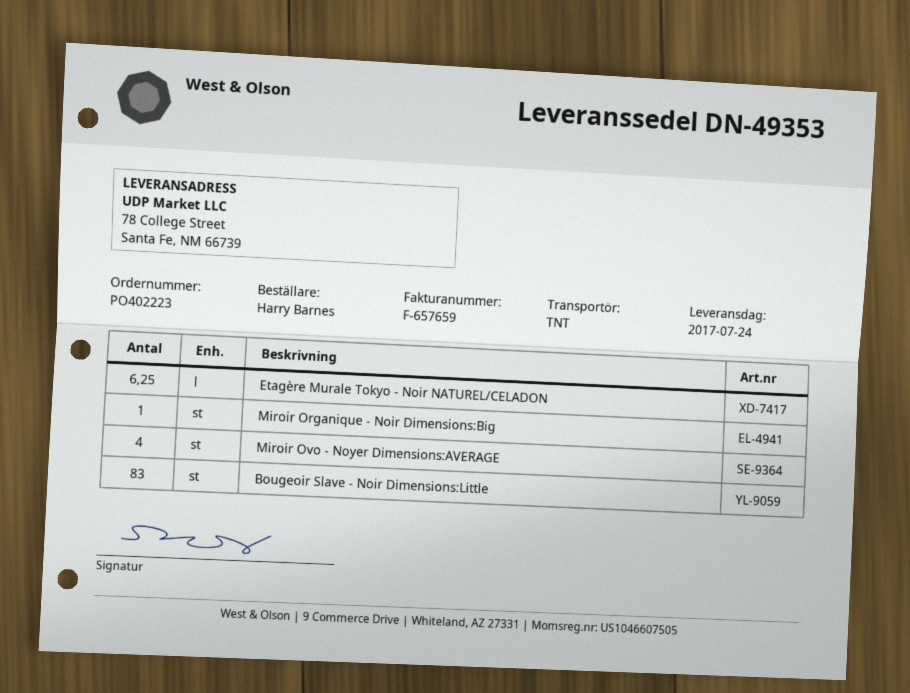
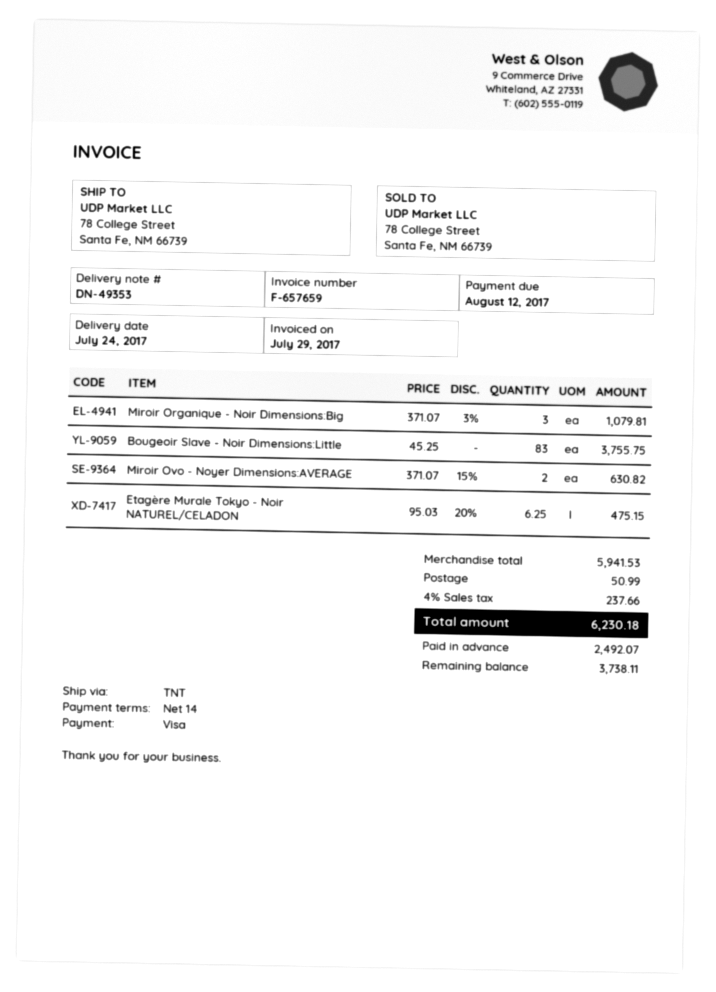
Miroir Organique - Noir Dimensions:Big: 1 -> 3
Miroir Ovo - Noyer Dimensions:AVERAGE: 4 -> 2

